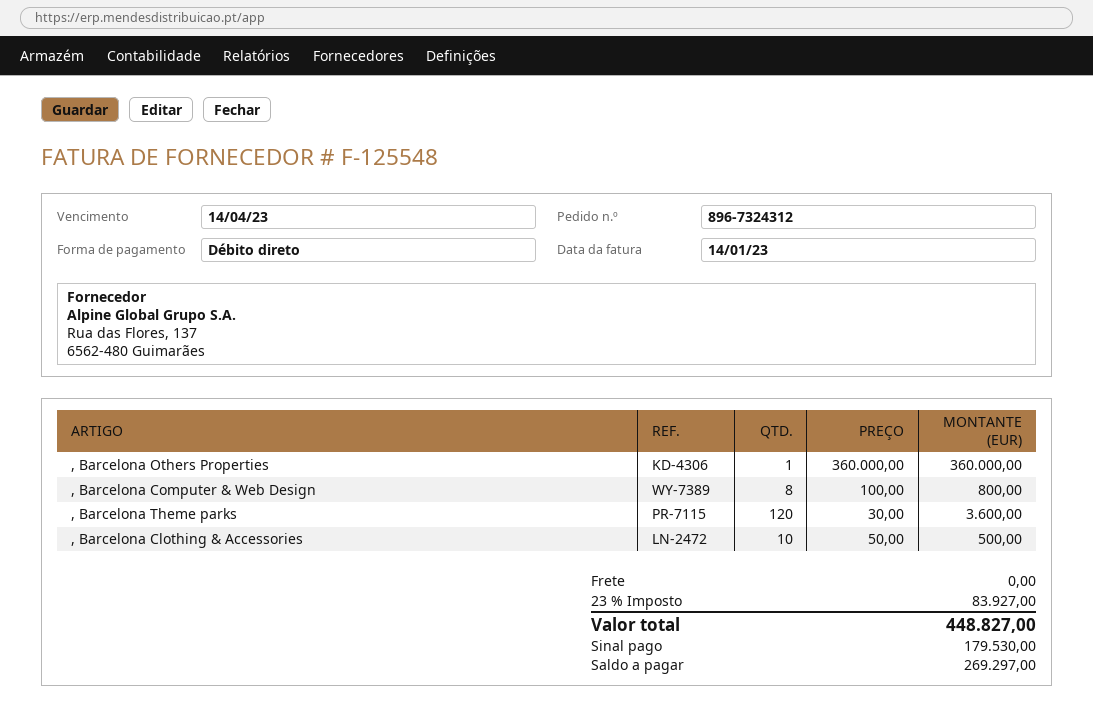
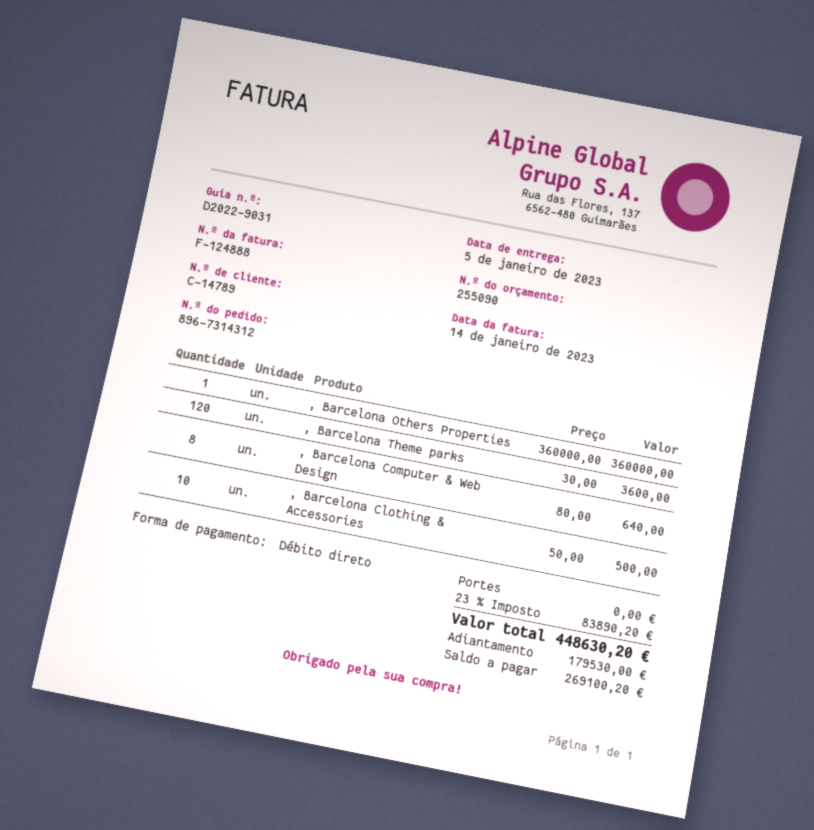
order number: 896-7324312 -> 896-7314312
invoice number: F-125548 -> F-124888
, Barcelona Computer & Web Design: 8 x 100.00 = 800.00 -> 8 x 80.00 = 640.00
tax: 23% = 83927.00 -> 23% = 83890.20
total: 448827.00 -> 448630.20
balance: 269297.00 -> 269100.20

